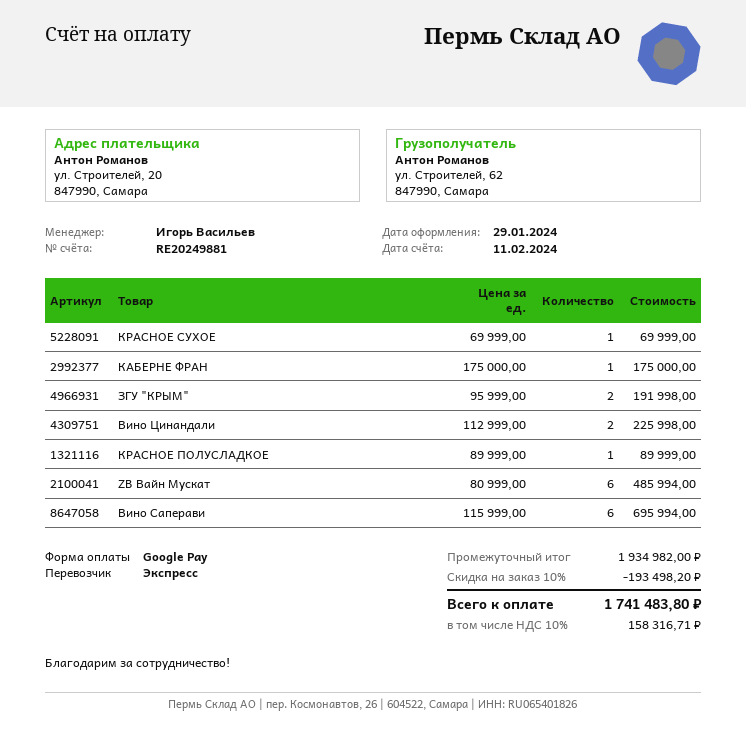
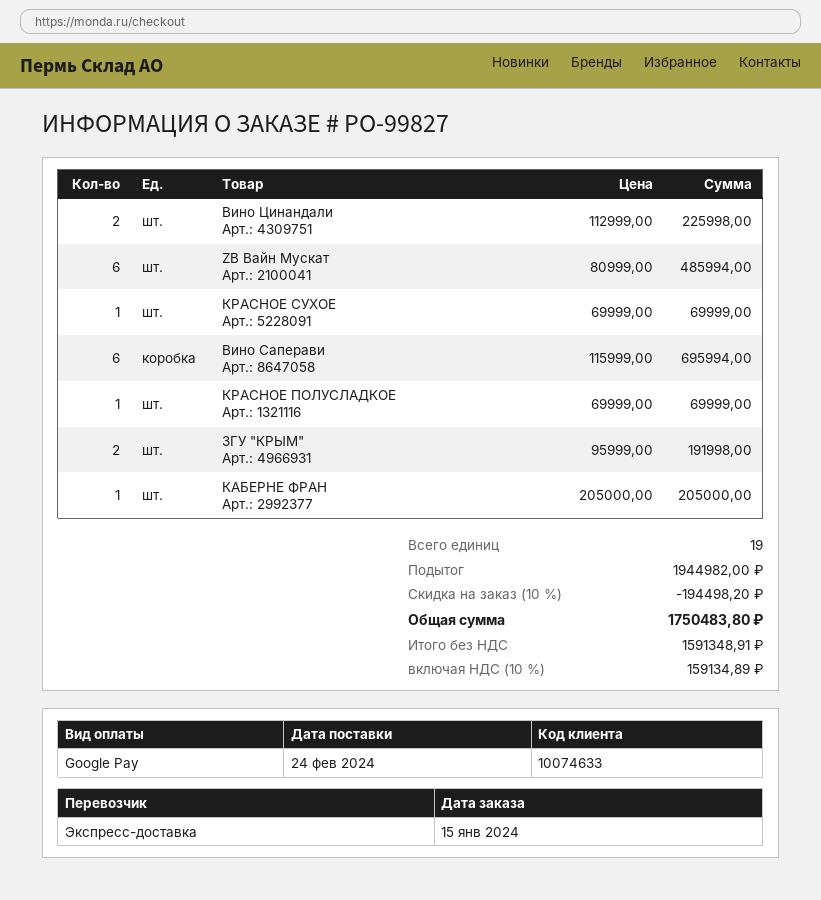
order date: 2024-01-29 -> 2024-01-15
КАБЕРНЕ ФРАН: 1 x 175000.00 = 175000.00 -> 1 x 205000.00 = 205000.00
КРАСНОЕ ПОЛУСЛАДКОЕ: 1 x 89999.00 = 89999.00 -> 1 x 69999.00 = 69999.00
subtotal: 1934982.00 -> 1944982.00
discount: 10% = 193498.20 -> 10% = 194498.20
tax: 10% = 158316.71 -> 10% = 159134.89
total: 1741483.80 -> 1750483.80

